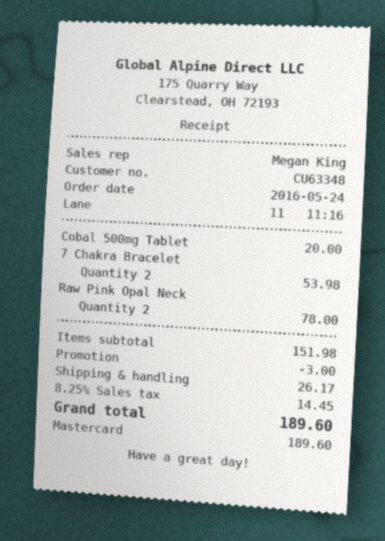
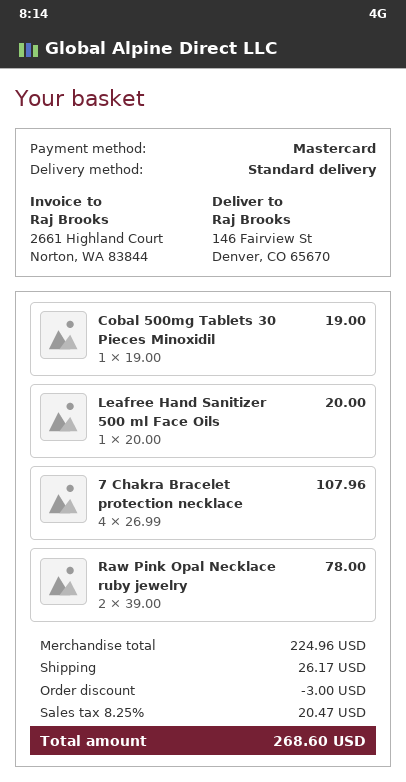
Cobal 500mg Tablet: 1 for 20.00 -> 1 for 19.00
7 Chakra Bracelet: 2 for 53.98 -> 4 for 107.96
Leafree Hand Sanitizer 500 ml Face Oils: none -> 1 for 20.00
subtotal: 151.98 -> 224.96
tax: 8.25% = 14.45 -> 8.25% = 20.47
total: 189.60 -> 268.60

